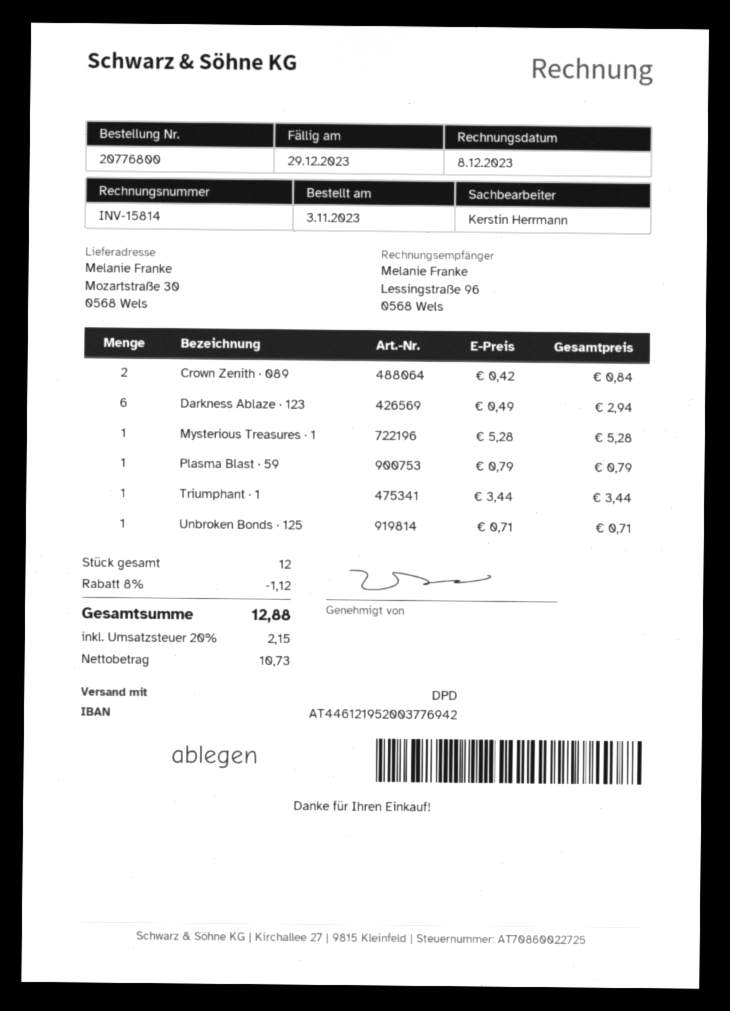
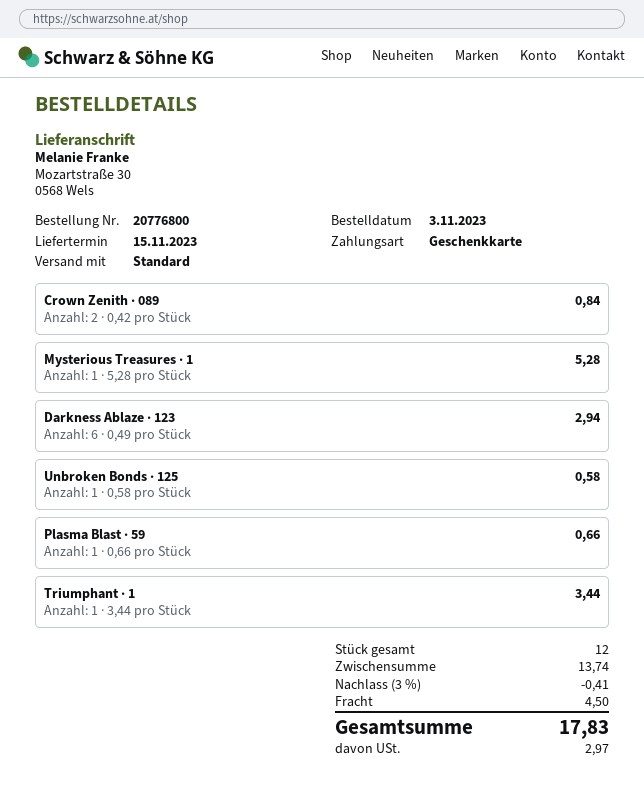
shipping method: DPD -> standard
Plasma Blast · 59: 1 x 0.79 = 0.79 -> 1 x 0.66 = 0.66
Unbroken Bonds · 125: 1 x 0.71 = 0.71 -> 1 x 0.58 = 0.58
discount: 8% = 1.12 -> 3% = 0.41
shipping: none -> 4.50
tax: 2.15 -> 2.97
total: 12.88 -> 17.83

